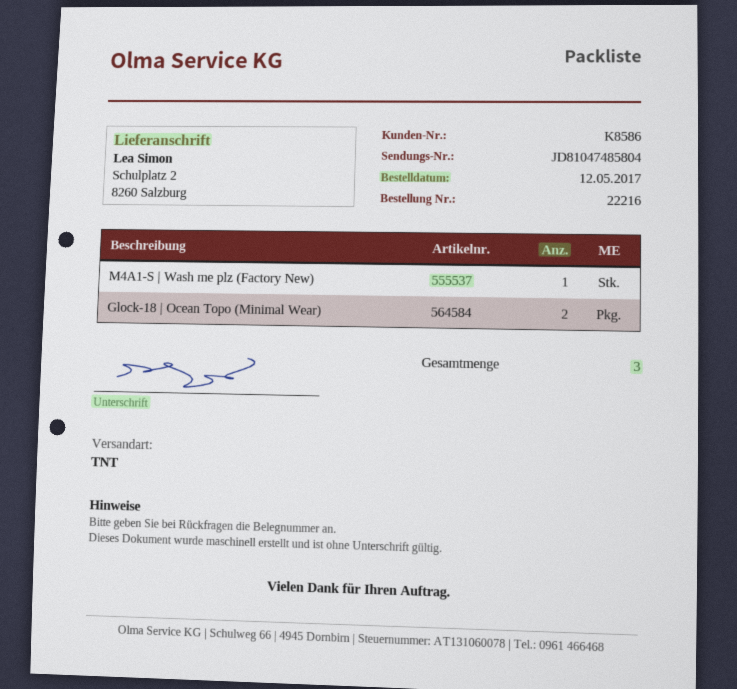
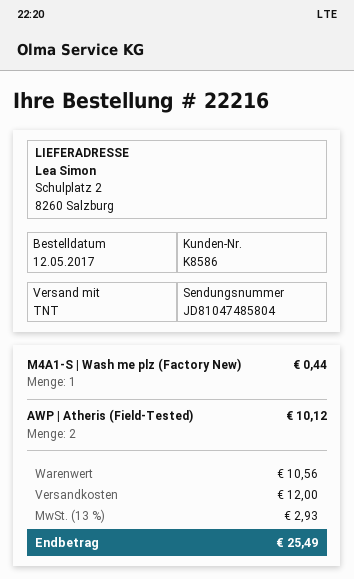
Glock-18 | Ocean Topo (Minimal Wear): 2 -> none
AWP | Atheris (Field-Tested): none -> 2

